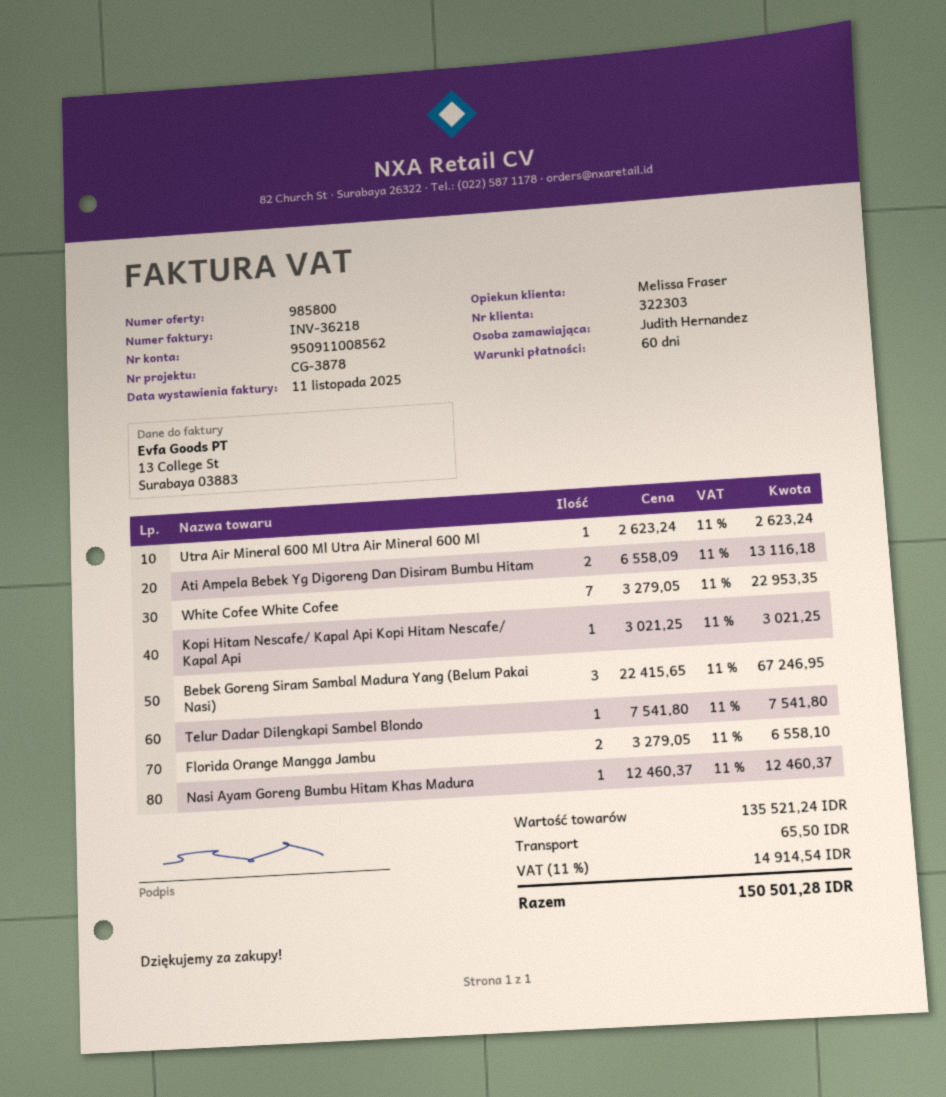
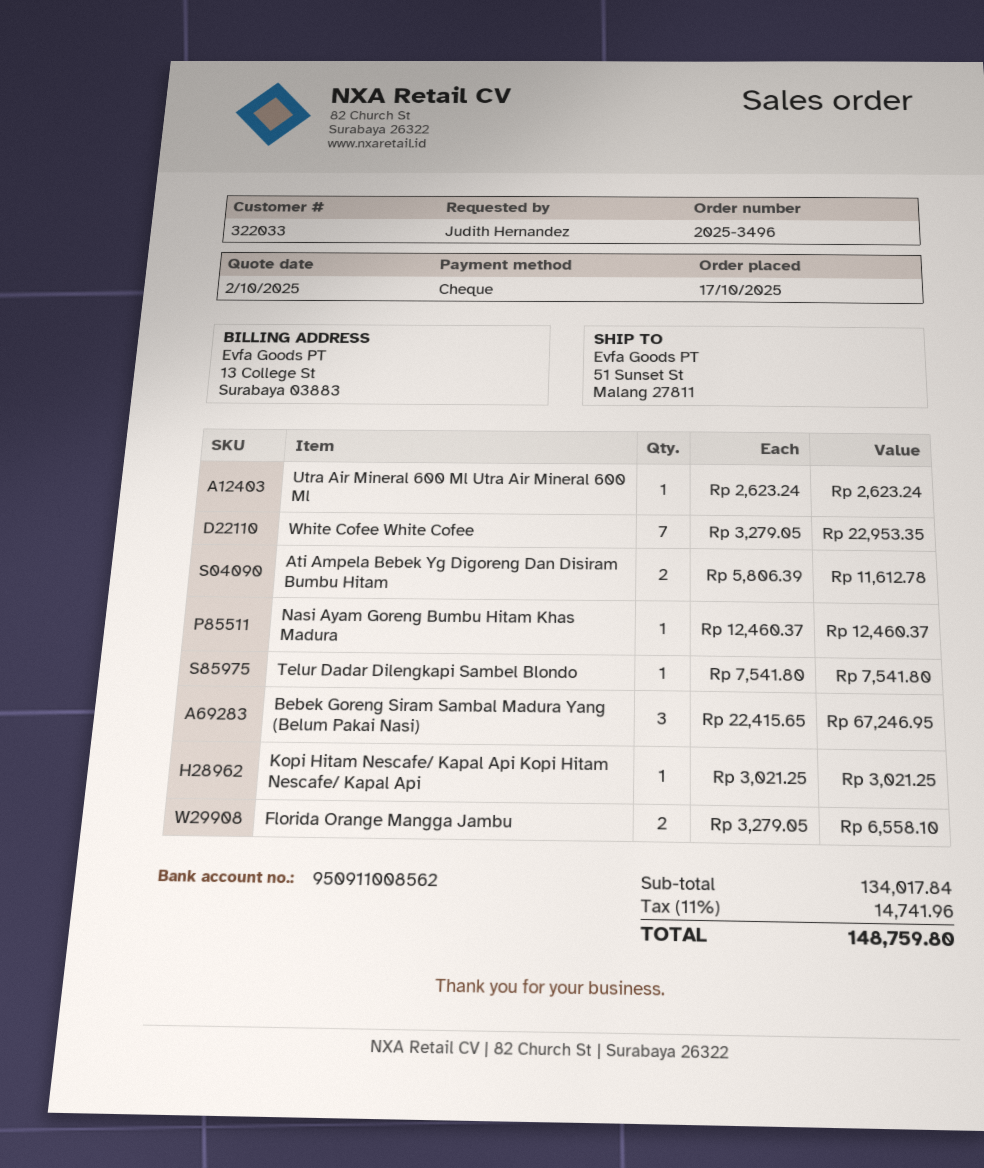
customer number: 322303 -> 322033
Ati Ampela Bebek Yg Digoreng Dan Disiram Bumbu Hitam: 2 x 6558.09 = 13116.18 -> 2 x 5806.39 = 11612.78
subtotal: 135521.24 -> 134017.84
shipping: 65.50 -> none
tax: 11% = 14914.54 -> 11% = 14741.96
total: 150501.28 -> 148759.80

